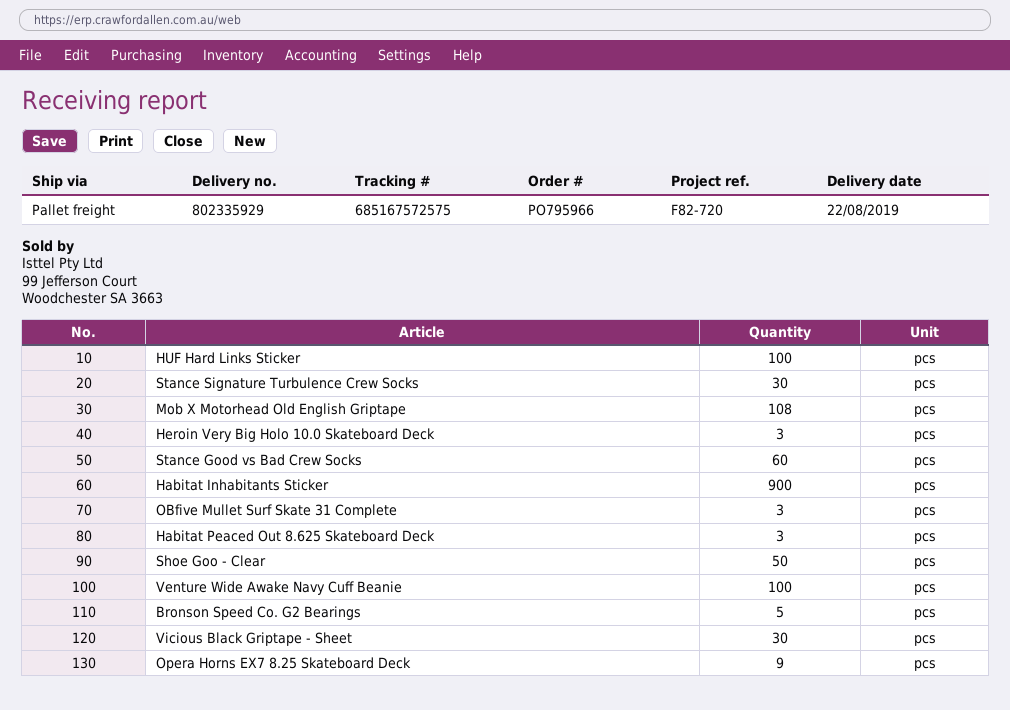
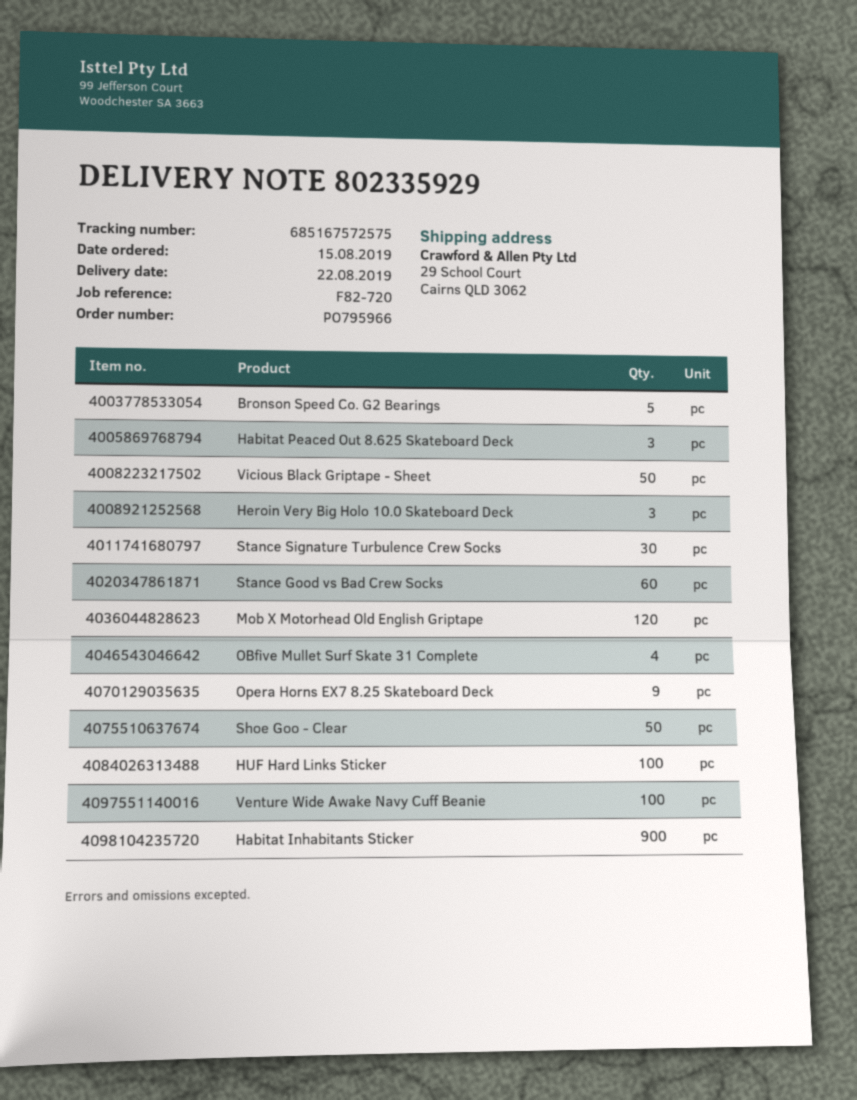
Mob X Motorhead Old English Griptape: 108 -> 120
OBfive Mullet Surf Skate 31 Complete: 3 -> 4
Vicious Black Griptape - Sheet: 30 -> 50

